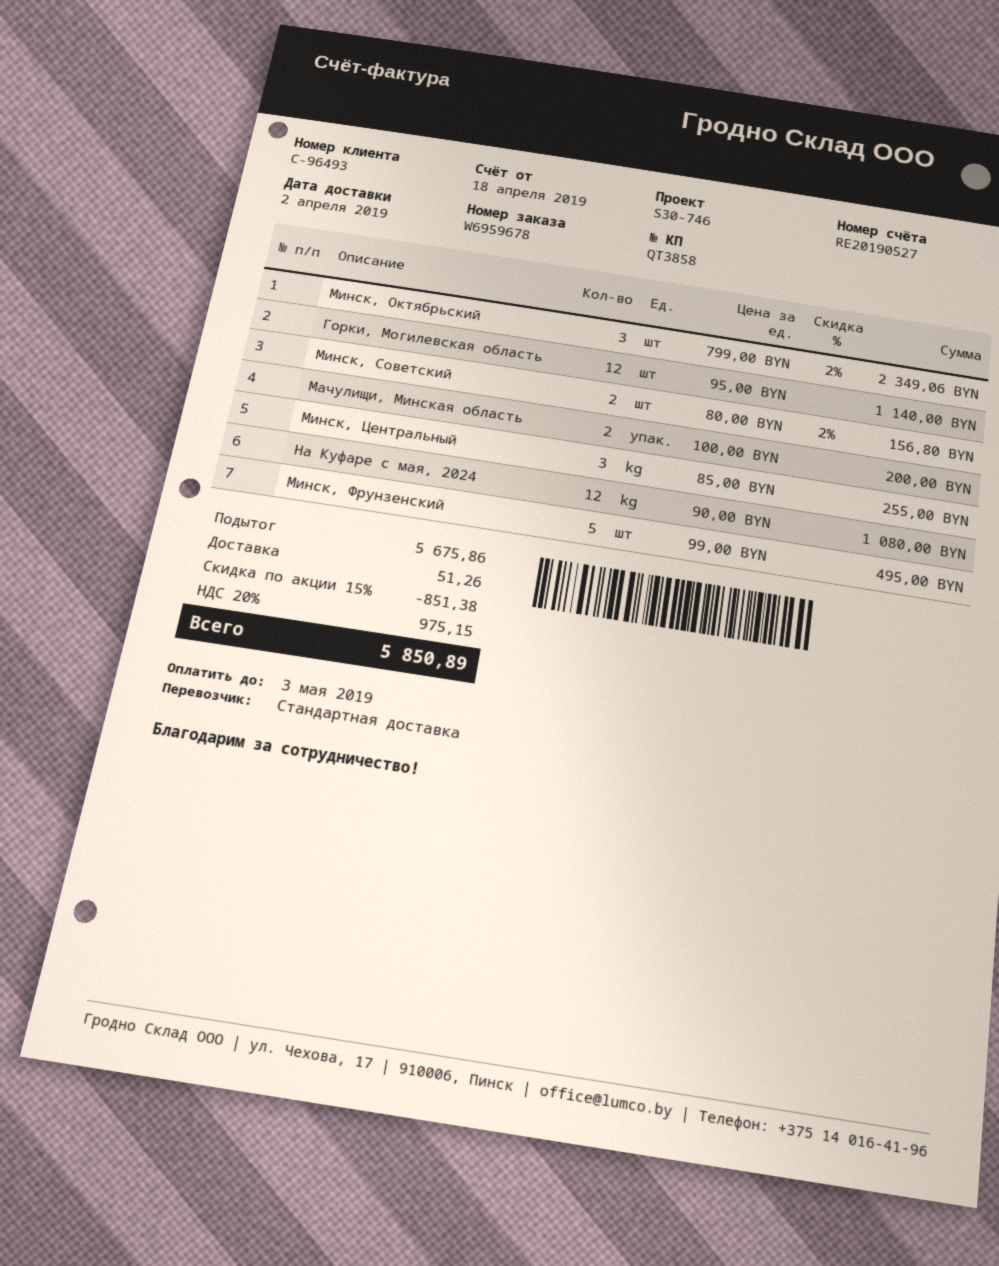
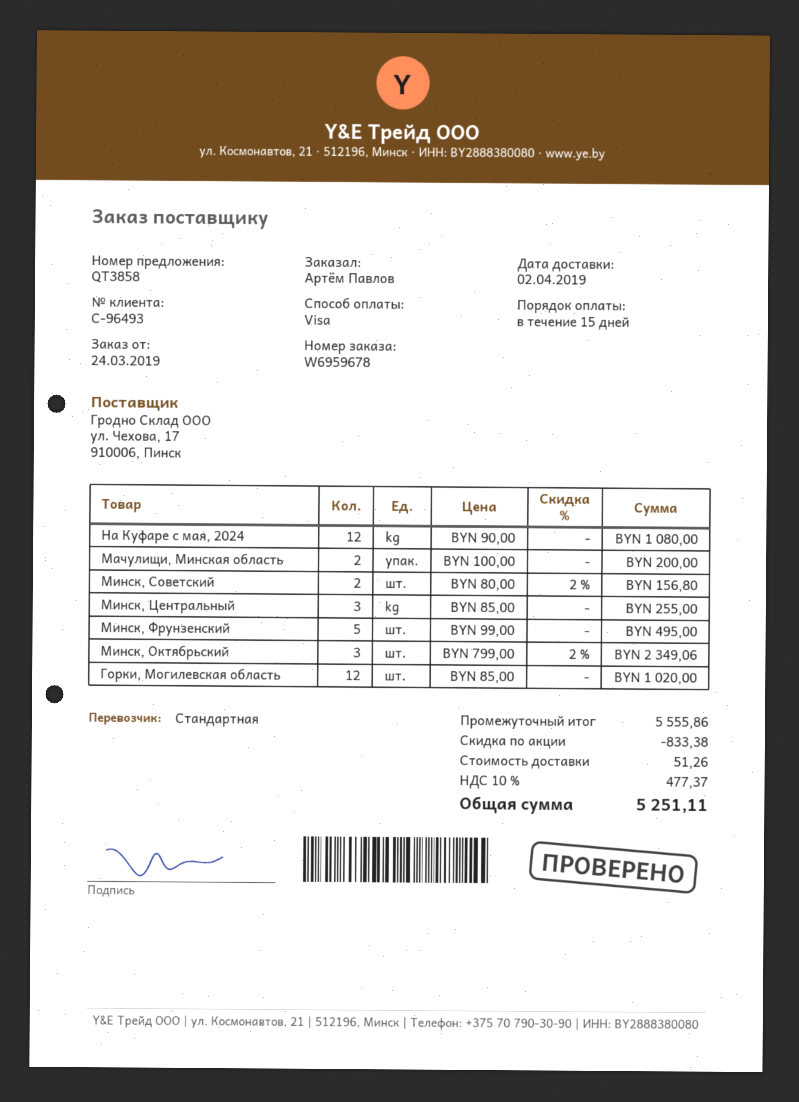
Горки, Могилевская область: 12 x 95.00 = 1140.00 -> 12 x 85.00 = 1020.00
subtotal: 5675.86 -> 5555.86
discount: 851.38 -> 833.38
tax: 20% = 975.15 -> 10% = 477.37
total: 5850.89 -> 5251.11

